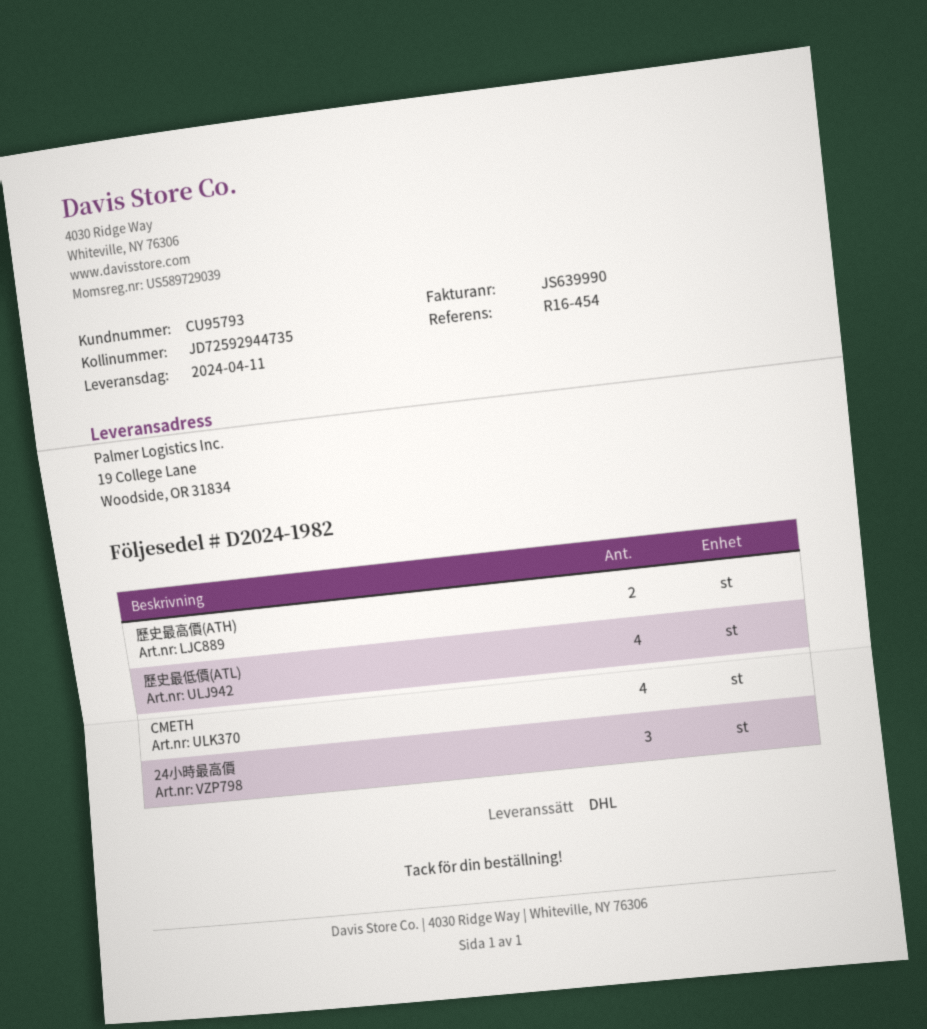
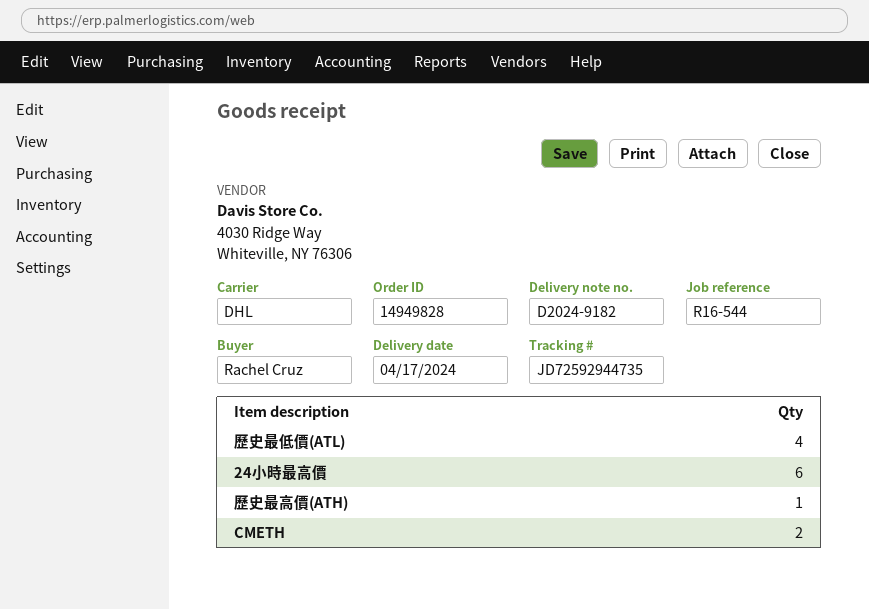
delivery note number: D2024-1982 -> D2024-9182
delivery date: 2024-04-11 -> 2024-04-17
reference: R16-454 -> R16-544
歷史最高價(ATH): 2 -> 1
CMETH: 4 -> 2
24小時最高價: 3 -> 6

